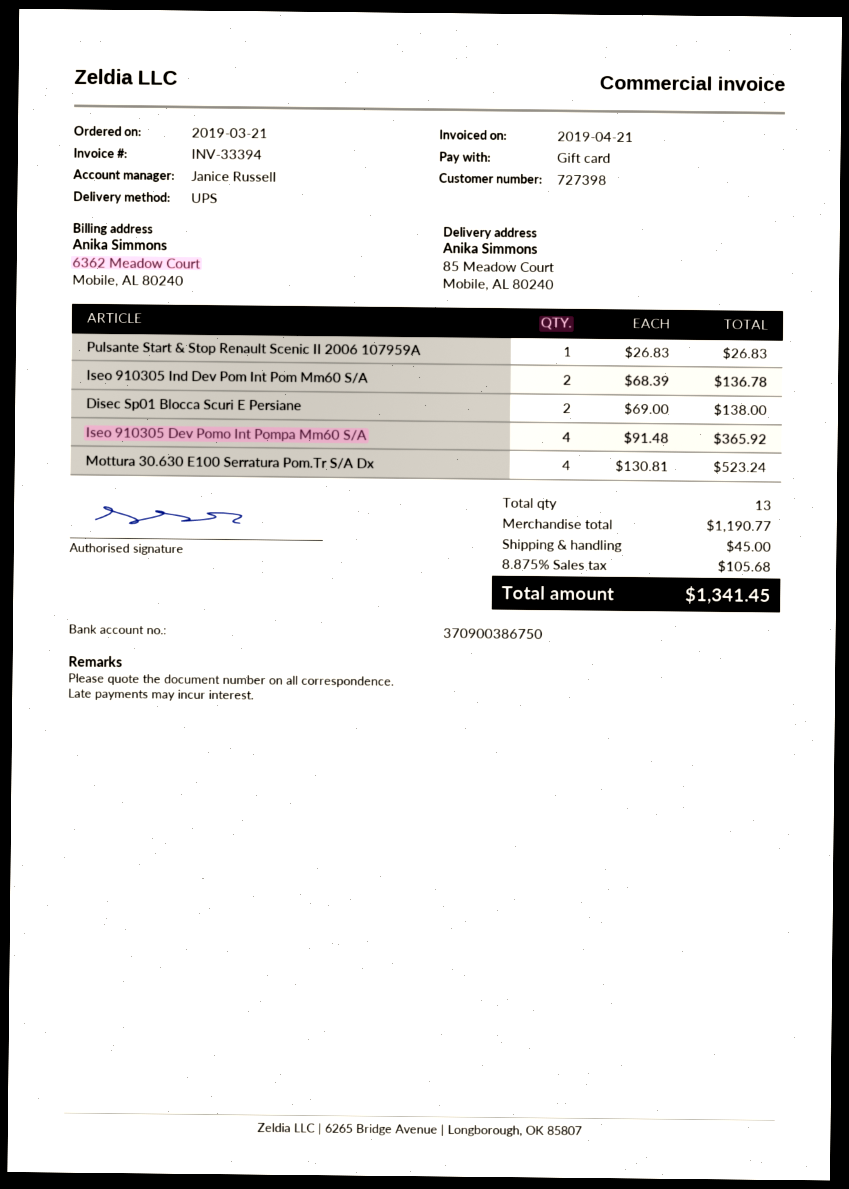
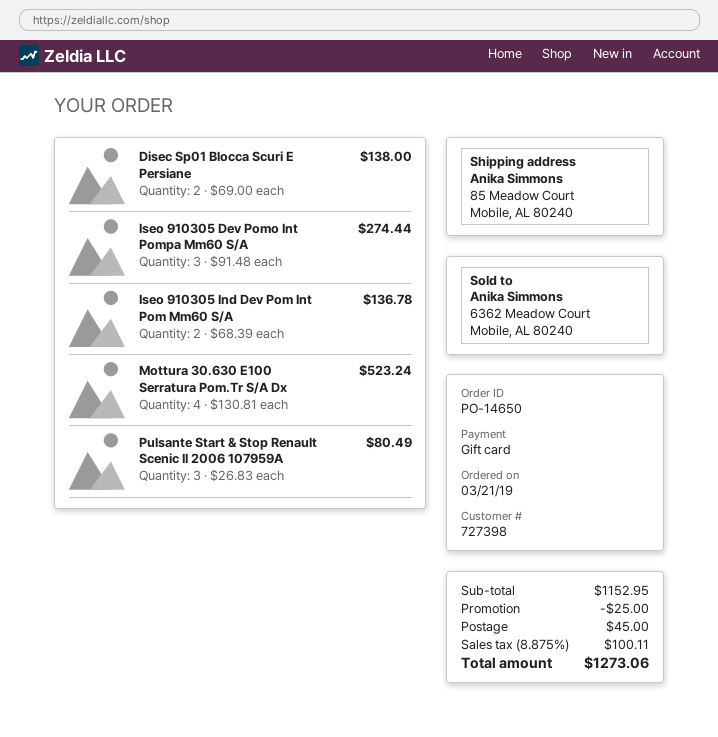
Pulsante Start & Stop Renault Scenic II 2006 107959A: 1 x 26.83 = 26.83 -> 3 x 26.83 = 80.49
Iseo 910305 Dev Pomo Int Pompa Mm60 S/A: 4 x 91.48 = 365.92 -> 3 x 91.48 = 274.44
subtotal: 1190.77 -> 1152.95
discount: none -> 25.00
tax: 8.875% = 105.68 -> 8.875% = 100.11
total: 1341.45 -> 1273.06

